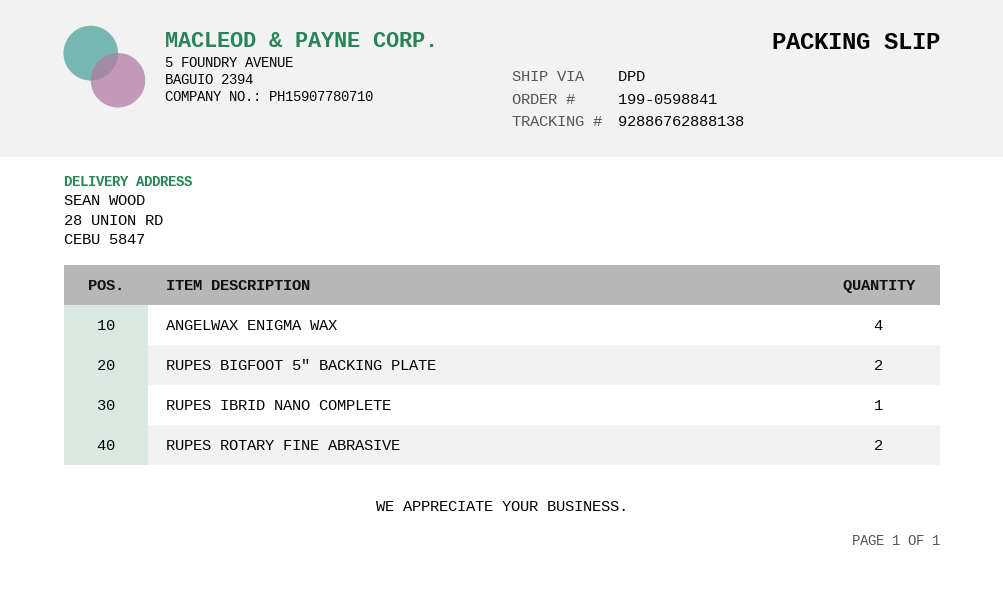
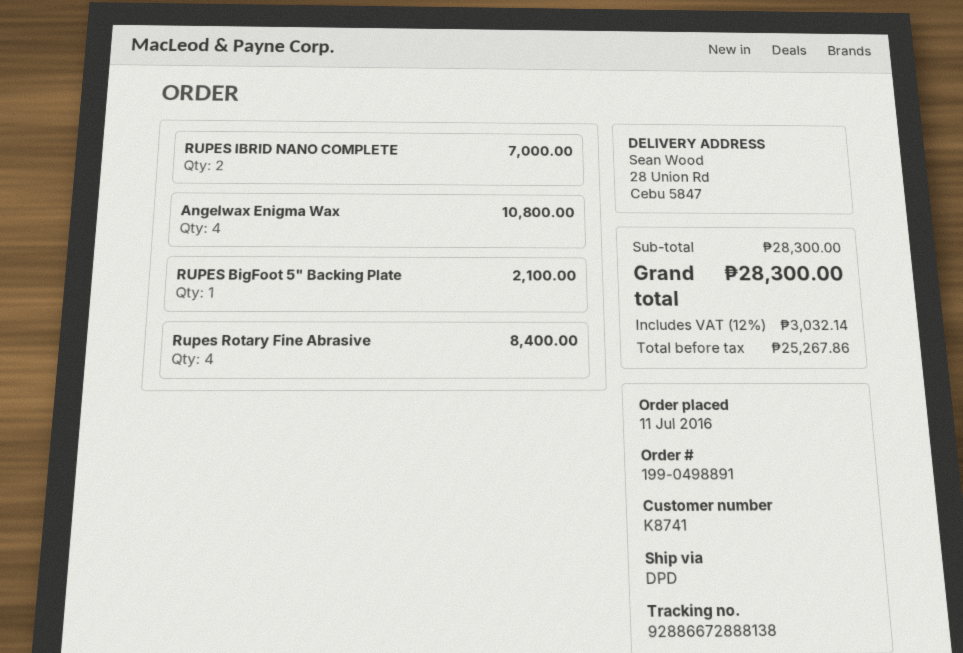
order number: 199-0598841 -> 199-0498891
tracking number: 92886762888138 -> 92886672888138
RUPES BIGFOOT 5" BACKING PLATE: 2 -> 1
RUPES IBRID NANO COMPLETE: 1 -> 2
RUPES ROTARY FINE ABRASIVE: 2 -> 4

